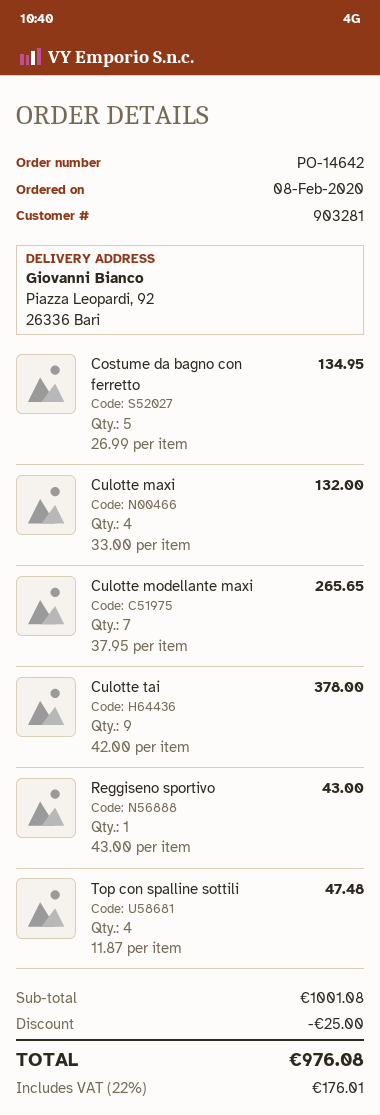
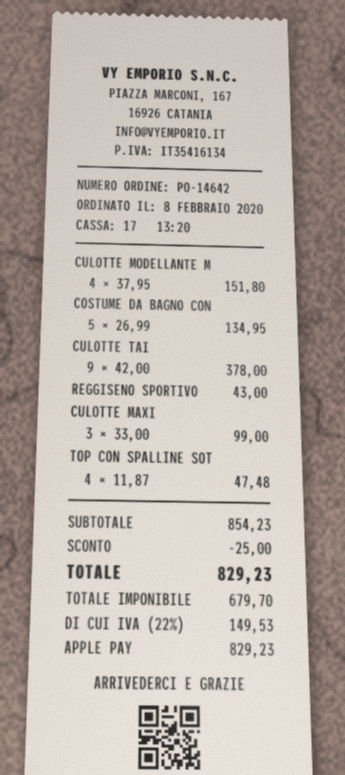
Culotte maxi: 4 x 33.00 = 132.00 -> 3 x 33.00 = 99.00
Culotte modellante maxi: 7 x 37.95 = 265.65 -> 4 x 37.95 = 151.80
subtotal: 1001.08 -> 854.23
tax: 22% = 176.01 -> 22% = 149.53
total: 976.08 -> 829.23

